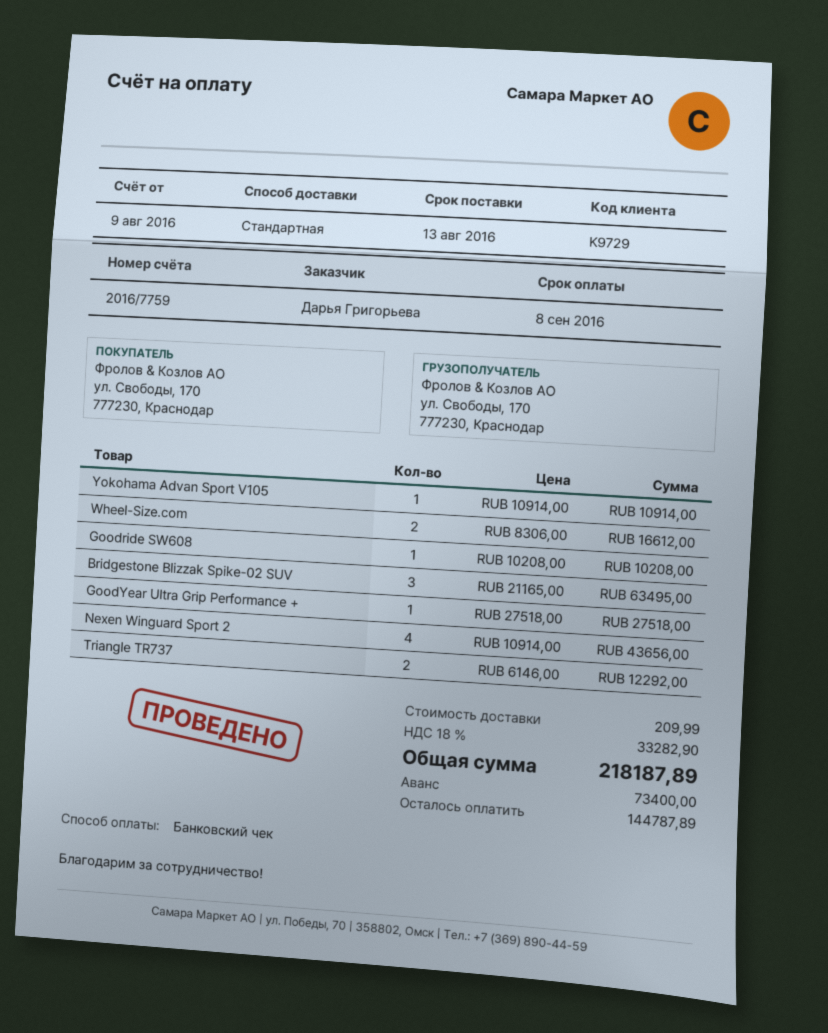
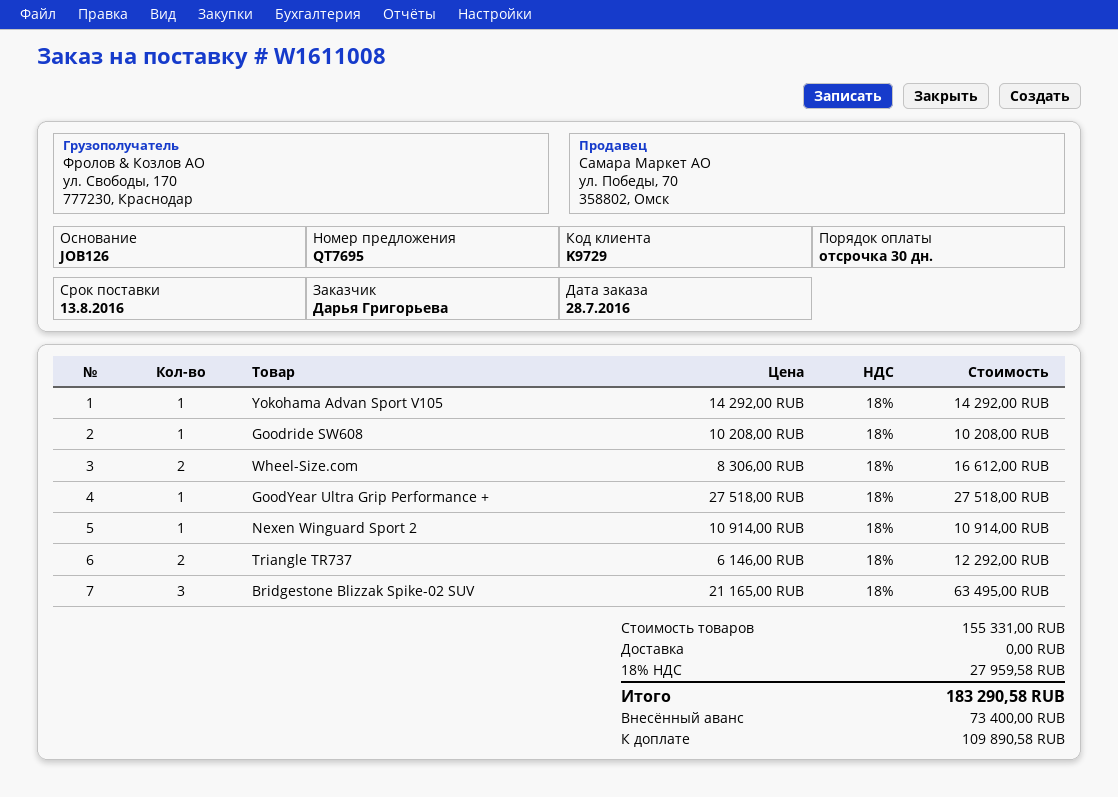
Yokohama Advan Sport V105: 1 x 10914.00 = 10914.00 -> 1 x 14292.00 = 14292.00
Nexen Winguard Sport 2: 4 x 10914.00 = 43656.00 -> 1 x 10914.00 = 10914.00
shipping: 209.99 -> 0.00
tax: 18% = 33282.90 -> 18% = 27959.58
total: 218187.89 -> 183290.58
balance: 144787.89 -> 109890.58

